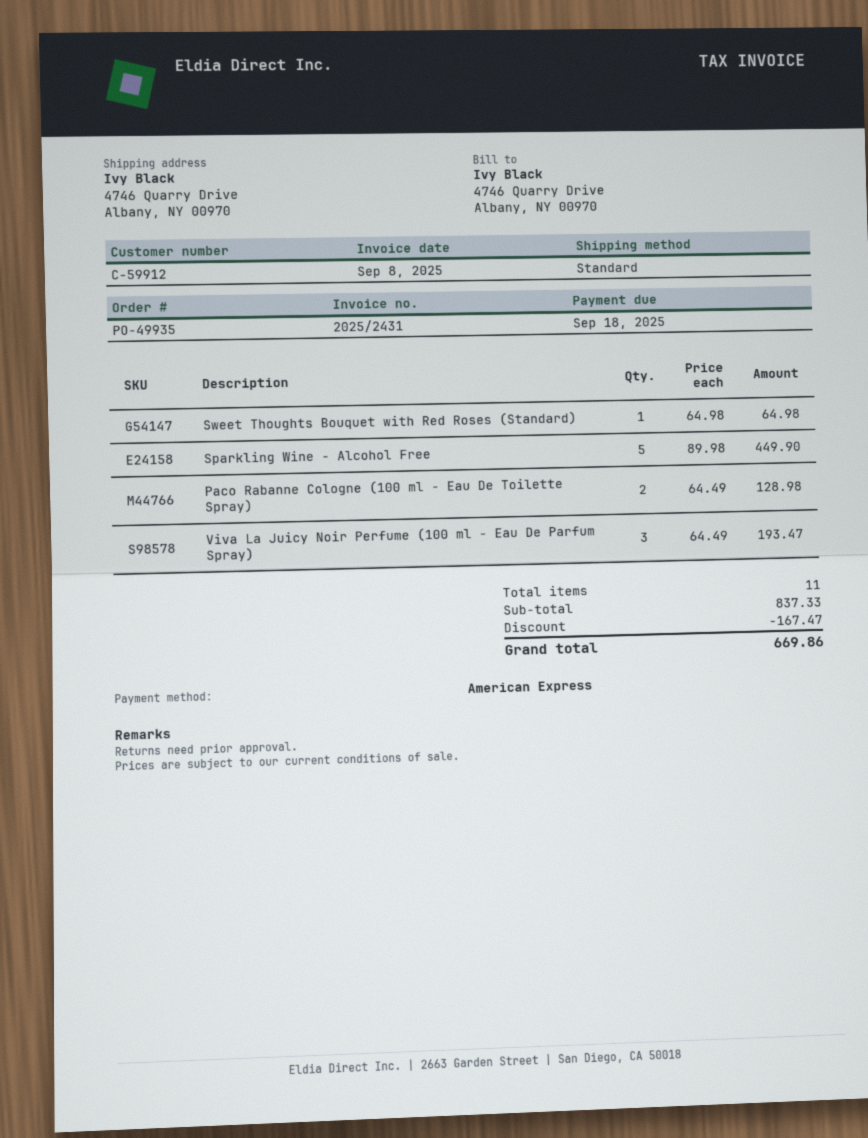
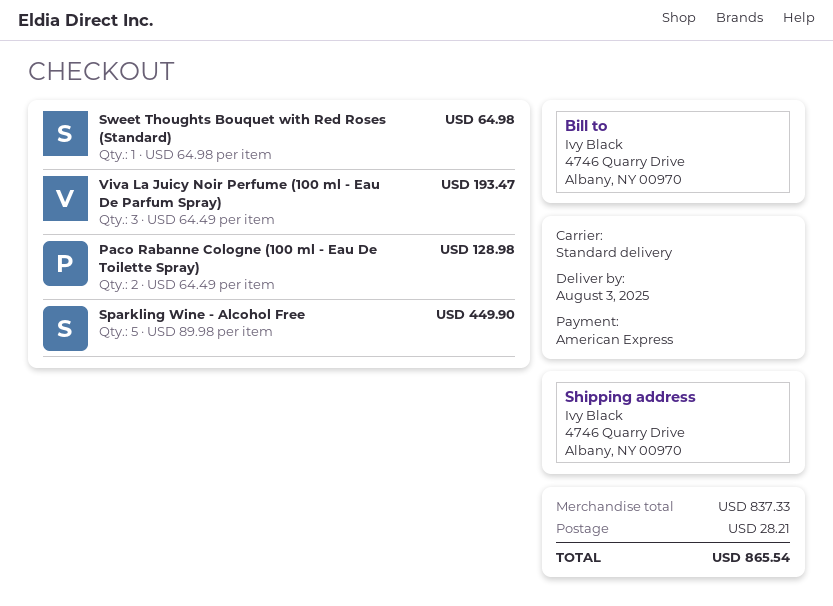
discount: 167.47 -> none
shipping: none -> 28.21
total: 669.86 -> 865.54

